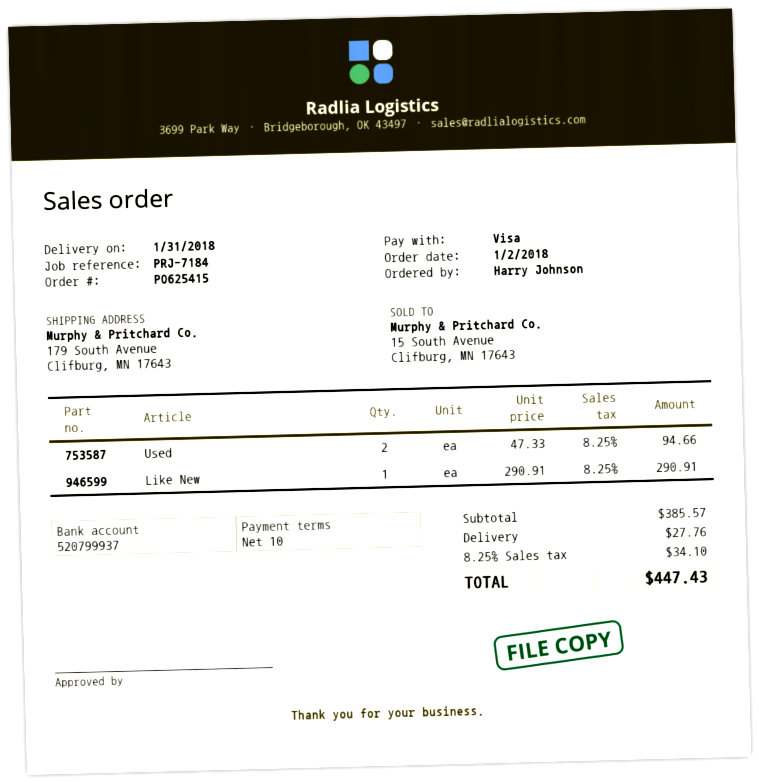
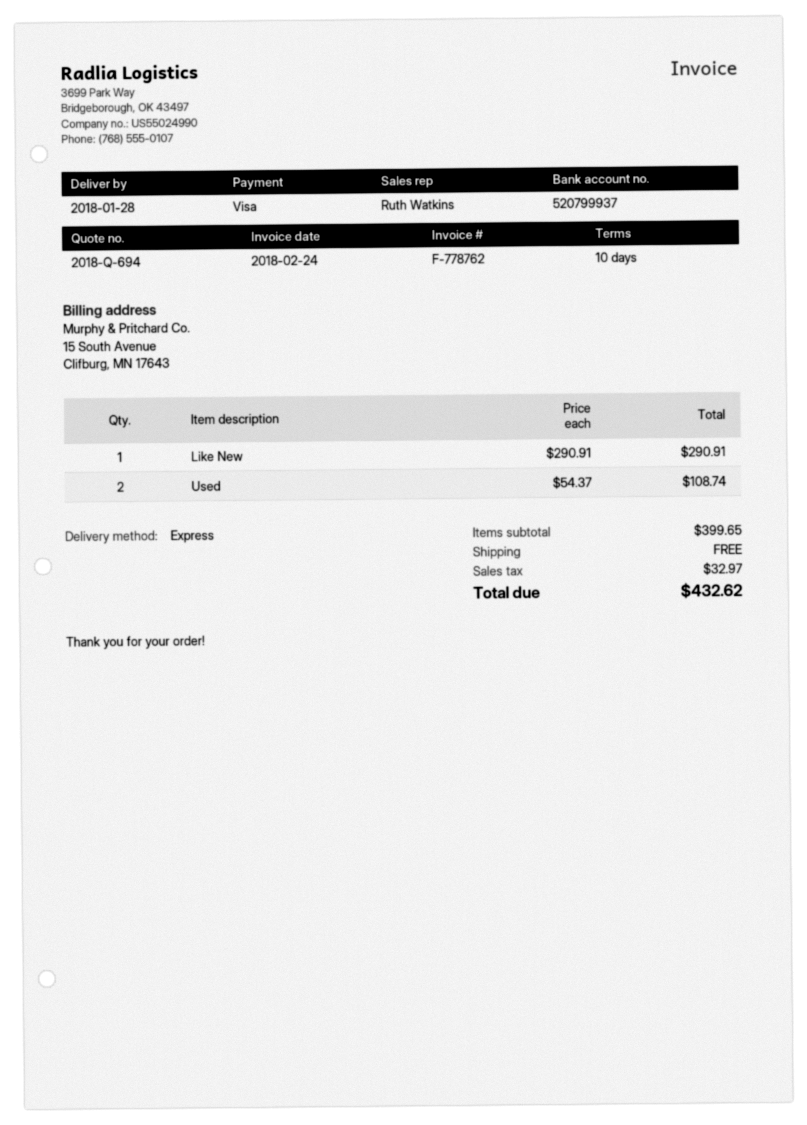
delivery date: 2018-01-31 -> 2018-01-28
Used: 2 x 47.33 = 94.66 -> 2 x 54.37 = 108.74
subtotal: 385.57 -> 399.65
shipping: 27.76 -> 0.00
tax: 34.10 -> 32.97
total: 447.43 -> 432.62

